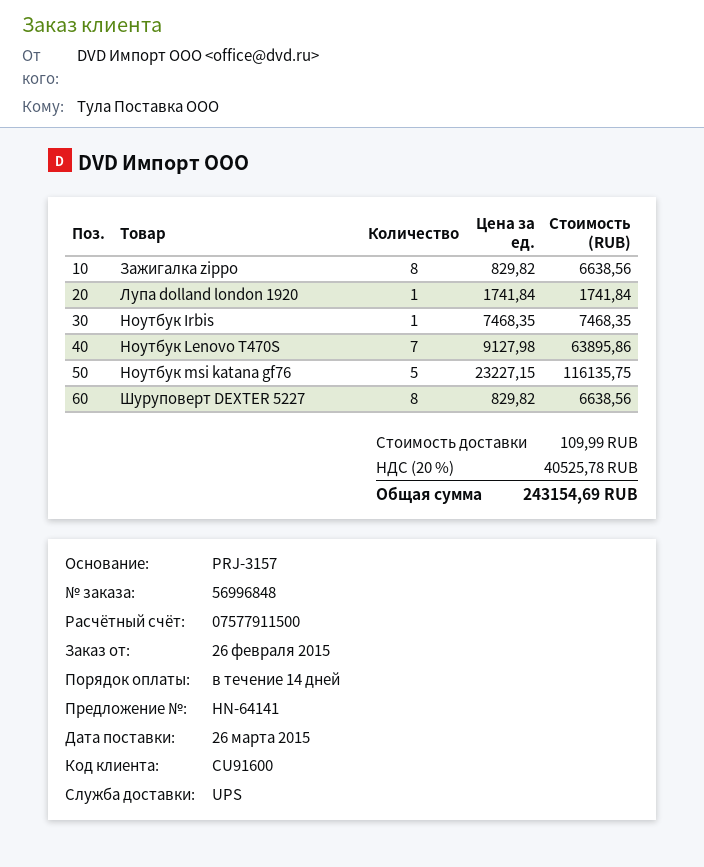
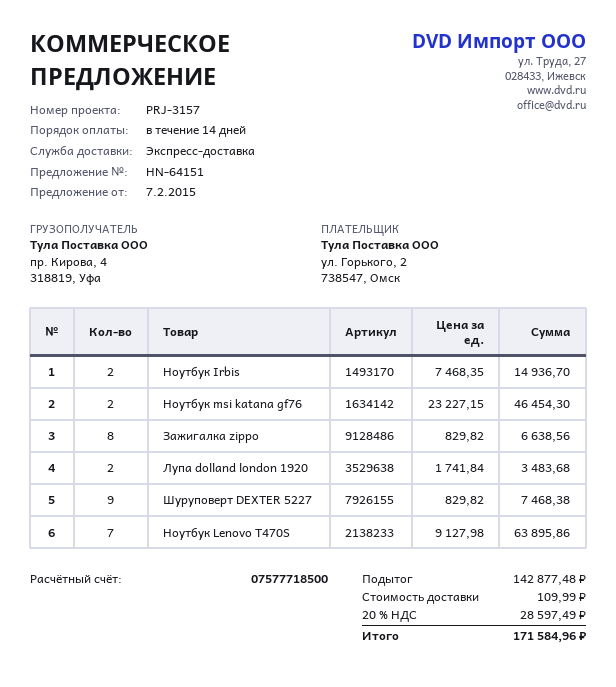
quote number: HN-64141 -> HN-64151
bank account: 07577911500 -> 07577718500
shipping method: UPS -> express
Лупа dolland london 1920: 1 x 1741.84 = 1741.84 -> 2 x 1741.84 = 3483.68
Ноутбук Irbis: 1 x 7468.35 = 7468.35 -> 2 x 7468.35 = 14936.70
Ноутбук msi katana gf76: 5 x 23227.15 = 116135.75 -> 2 x 23227.15 = 46454.30
Шуруповерт DEXTER 5227: 8 x 829.82 = 6638.56 -> 9 x 829.82 = 7468.38
tax: 20% = 40525.78 -> 20% = 28597.49
total: 243154.69 -> 171584.96

